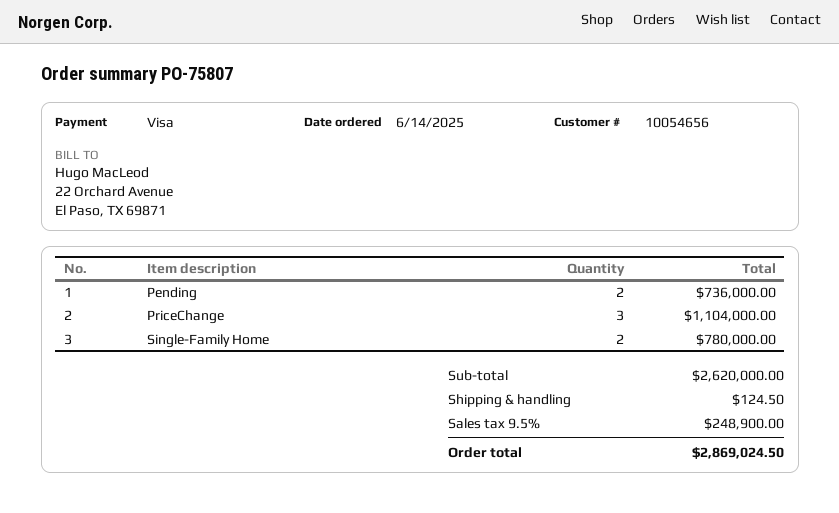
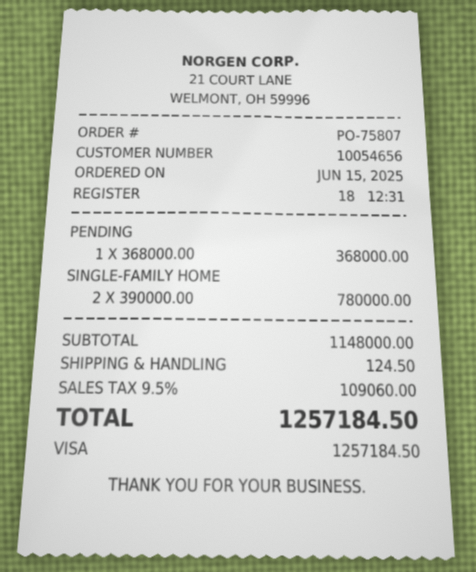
order date: 2025-06-14 -> 2025-06-15
Pending: 2 for 736000.00 -> 1 for 368000.00
PriceChange: 3 for 1104000.00 -> none
subtotal: 2620000.00 -> 1148000.00
tax: 9.5% = 248900.00 -> 9.5% = 109060.00
total: 2869024.50 -> 1257184.50

